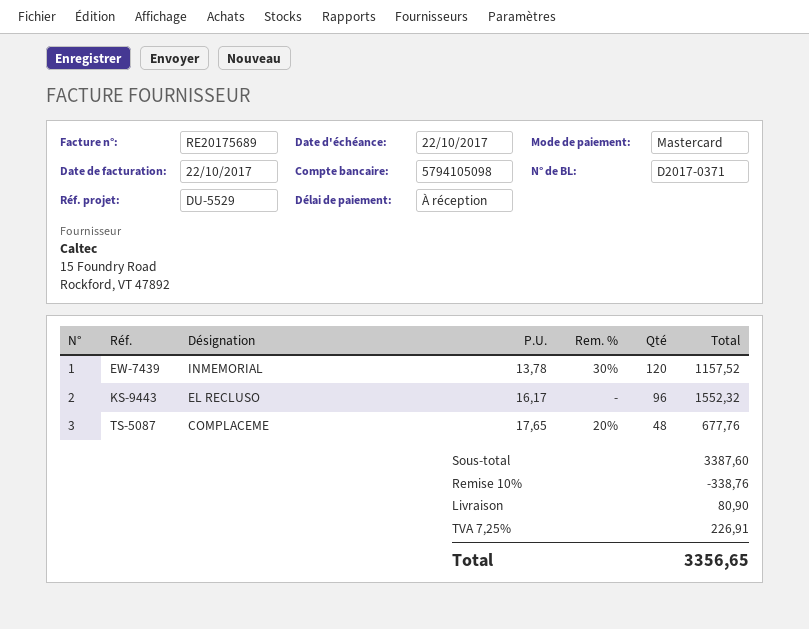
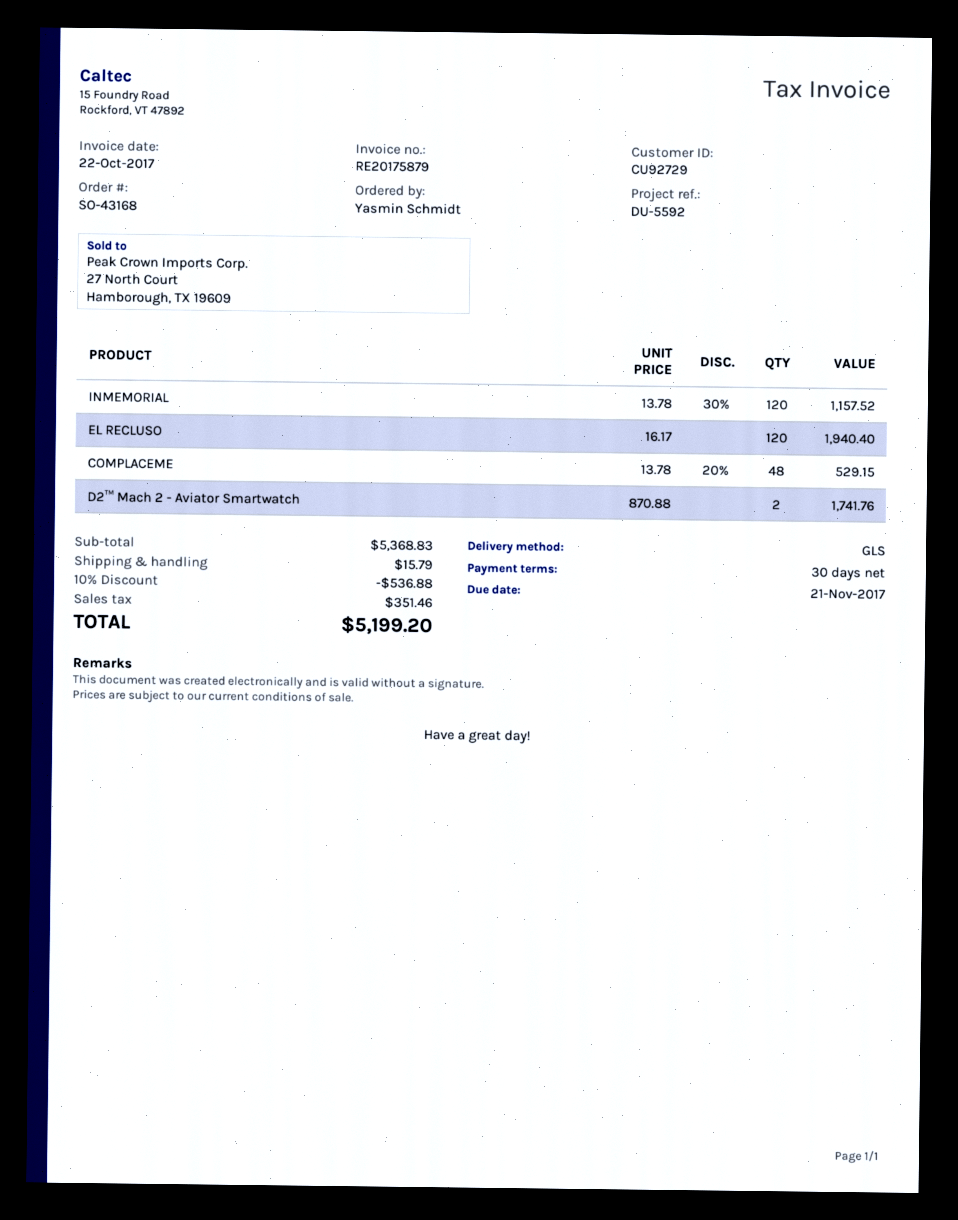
invoice number: RE20175689 -> RE20175879
payment terms: on receipt -> 30 days
due date: 2017-10-22 -> 2017-11-21
reference: DU-5529 -> DU-5592
EL RECLUSO: 96 x 16.17 = 1552.32 -> 120 x 16.17 = 1940.40
COMPLACEME: 48 x 17.65 - 20% = 677.76 -> 48 x 13.78 - 20% = 529.15
D2™ Mach 2 - Aviator Smartwatch: none -> 2 x 870.88 = 1741.76
subtotal: 3387.60 -> 5368.83
discount: 10% = 338.76 -> 10% = 536.88
shipping: 80.90 -> 15.79
tax: 226.91 -> 351.46
total: 3356.65 -> 5199.20

